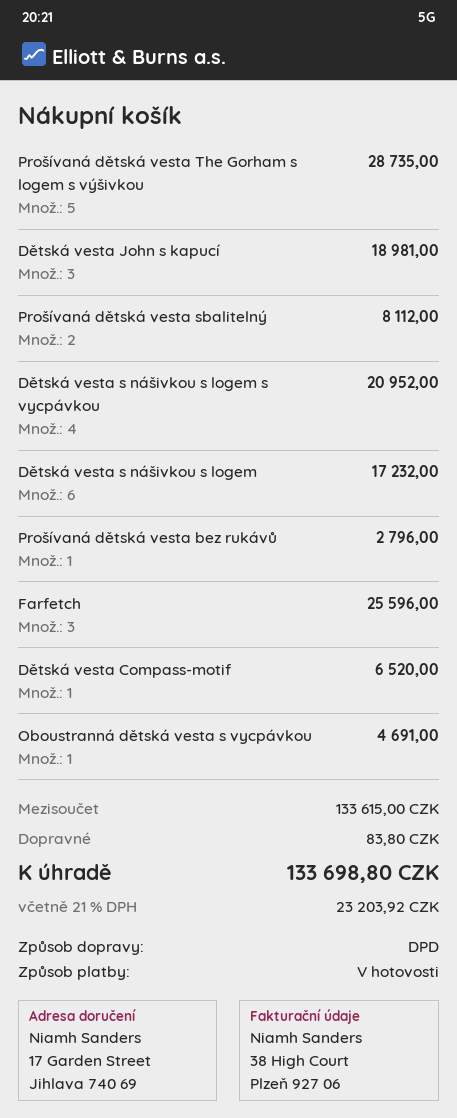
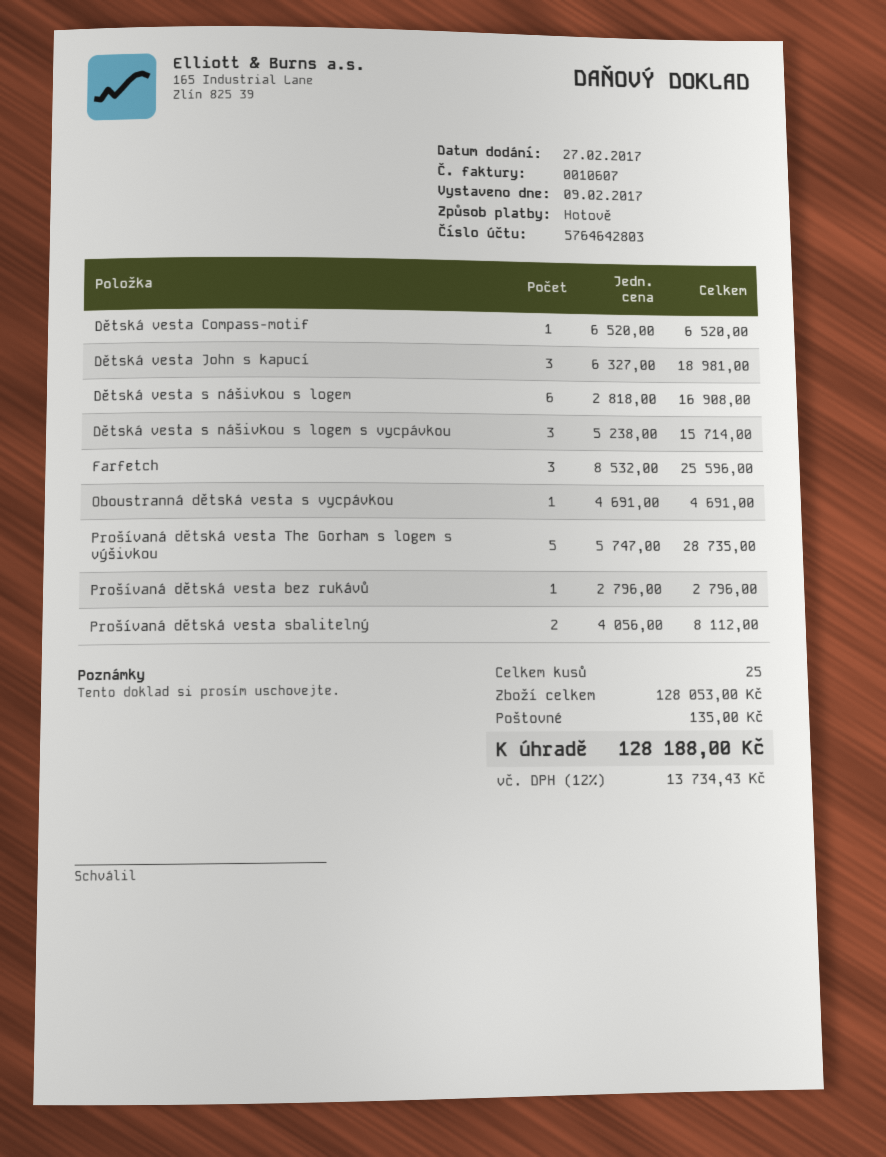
Dětská vesta s nášivkou s logem s vycpávkou: 4 for 20952.00 -> 3 for 15714.00
Dětská vesta s nášivkou s logem: 6 for 17232.00 -> 6 for 16908.00
subtotal: 133615.00 -> 128053.00
shipping: 83.80 -> 135.00
tax: 21% = 23203.92 -> 12% = 13734.43
total: 133698.80 -> 128188.00

